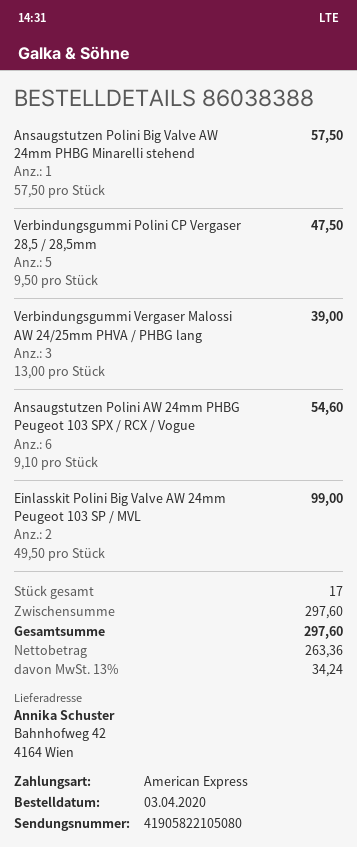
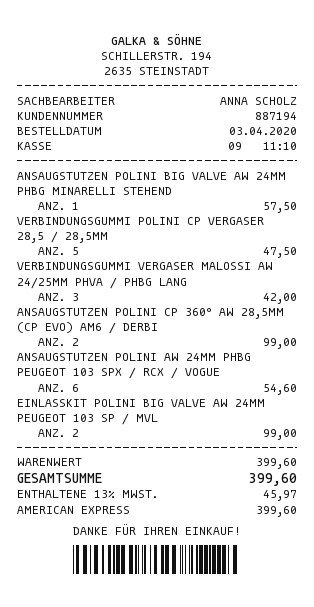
Verbindungsgummi Vergaser Malossi AW 24/25mm PHVA / PHBG lang: 3 for 39.00 -> 3 for 42.00
ANSAUGSTUTZEN POLINI CP 360° AW 28,5MM (CP EVO) AM6 / DERBI: none -> 2 for 99.00
subtotal: 297.60 -> 399.60
tax: 13% = 34.24 -> 13% = 45.97
total: 297.60 -> 399.60

